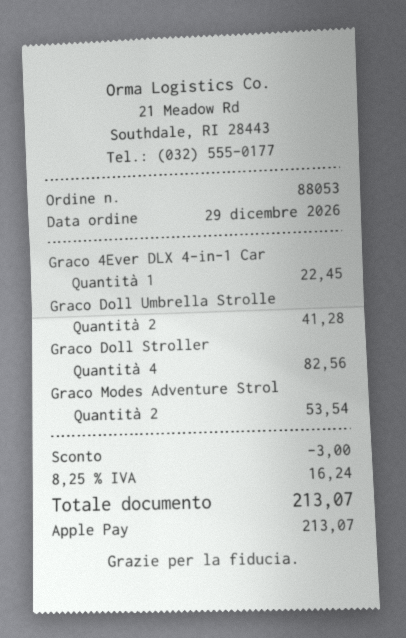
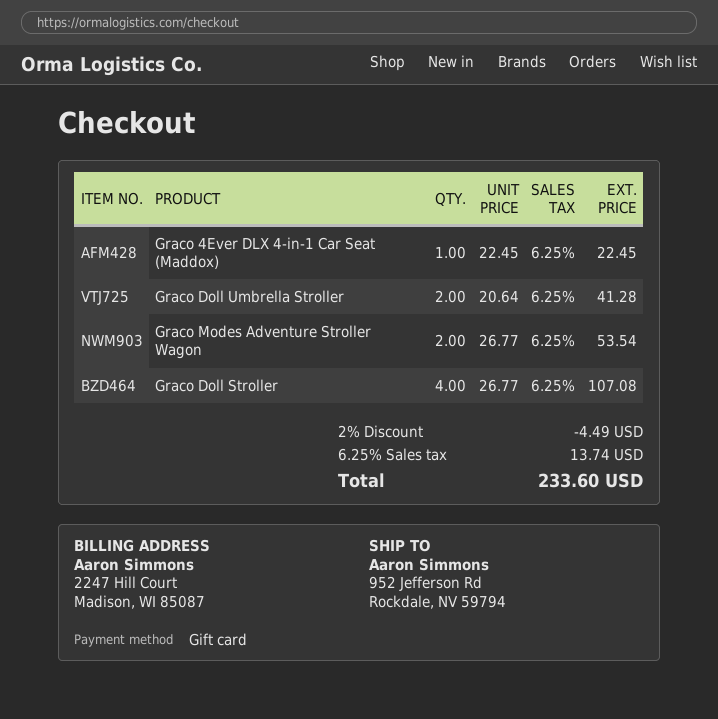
payment method: Apple Pay -> gift card
Graco Doll Stroller: 4 for 82.56 -> 4 for 107.08
discount: 3.00 -> 4.49
tax: 8.25% = 16.24 -> 6.25% = 13.74
total: 213.07 -> 233.60

